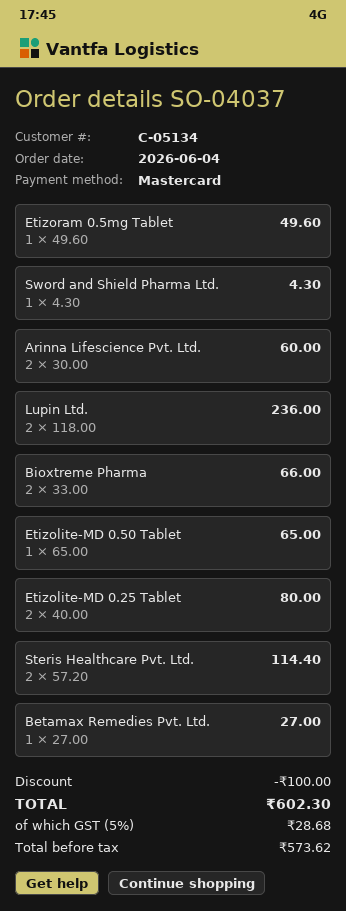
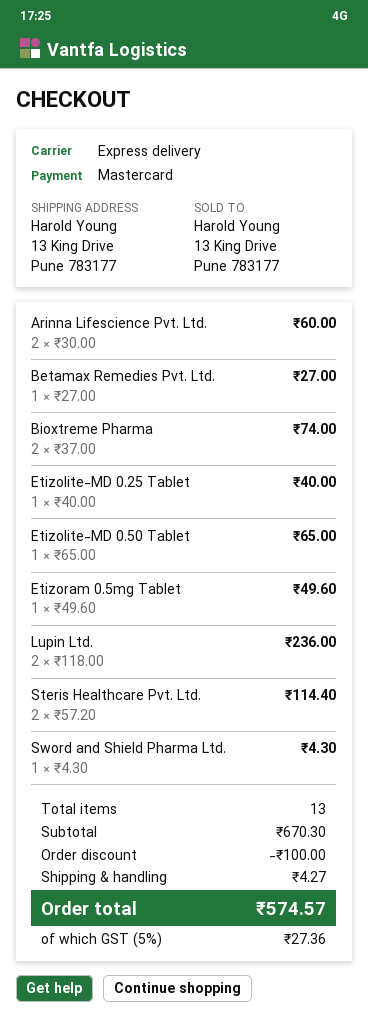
Bioxtreme Pharma: 2 x 33.00 = 66.00 -> 2 x 37.00 = 74.00
Etizolite-MD 0.25 Tablet: 2 x 40.00 = 80.00 -> 1 x 40.00 = 40.00
shipping: none -> 4.27
tax: 5% = 28.68 -> 5% = 27.36
total: 602.30 -> 574.57

